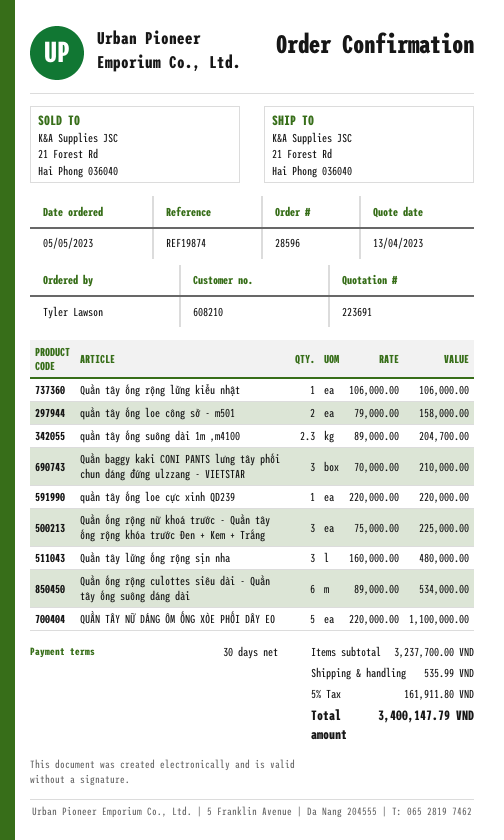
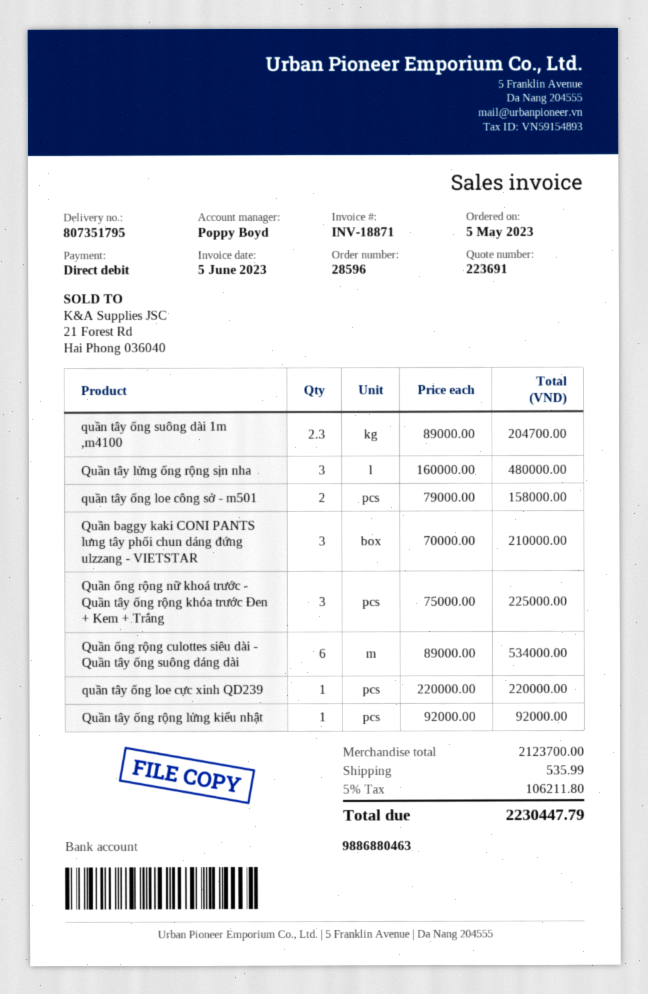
Quần tây ống rộng lửng kiểu nhật: 1 x 106000.00 = 106000.00 -> 1 x 92000.00 = 92000.00
QUẦN TÂY NỮ DÁNG ÔM ỐNG XÒE PHỐI DÂY EO: 5 x 220000.00 = 1100000.00 -> none
subtotal: 3237700.00 -> 2123700.00
tax: 5% = 161911.80 -> 5% = 106211.80
total: 3400147.79 -> 2230447.79

